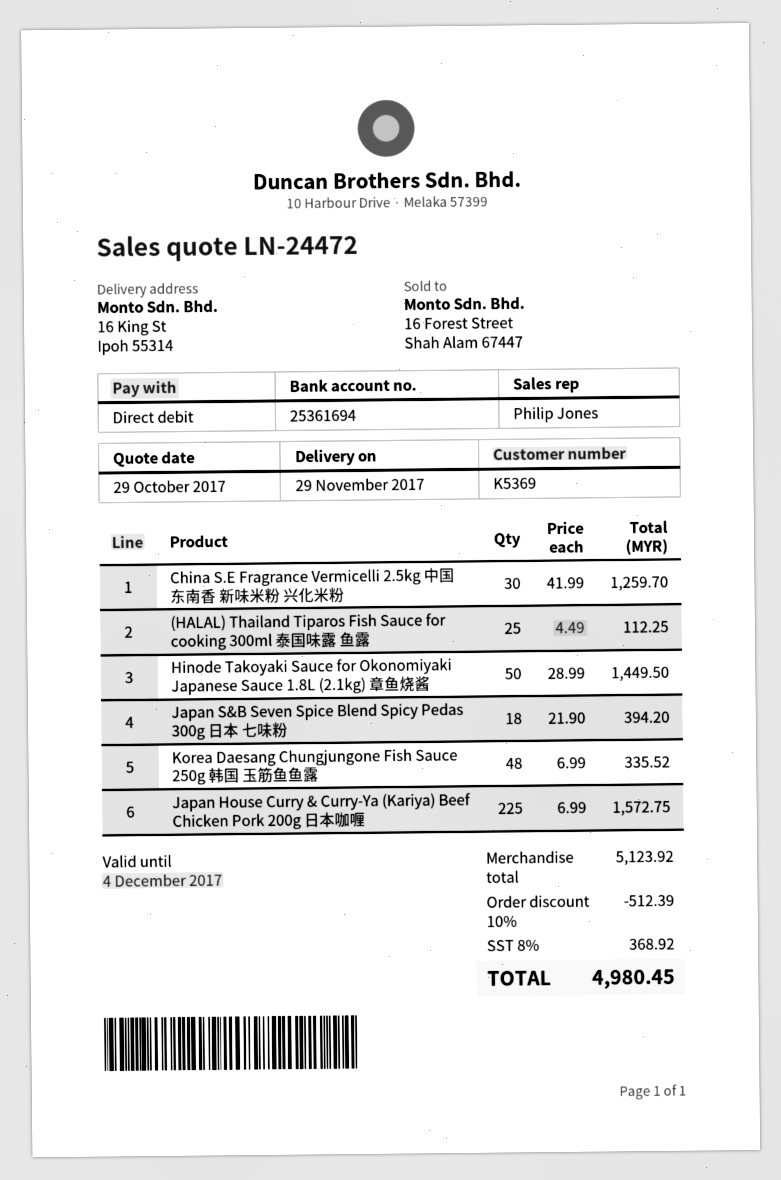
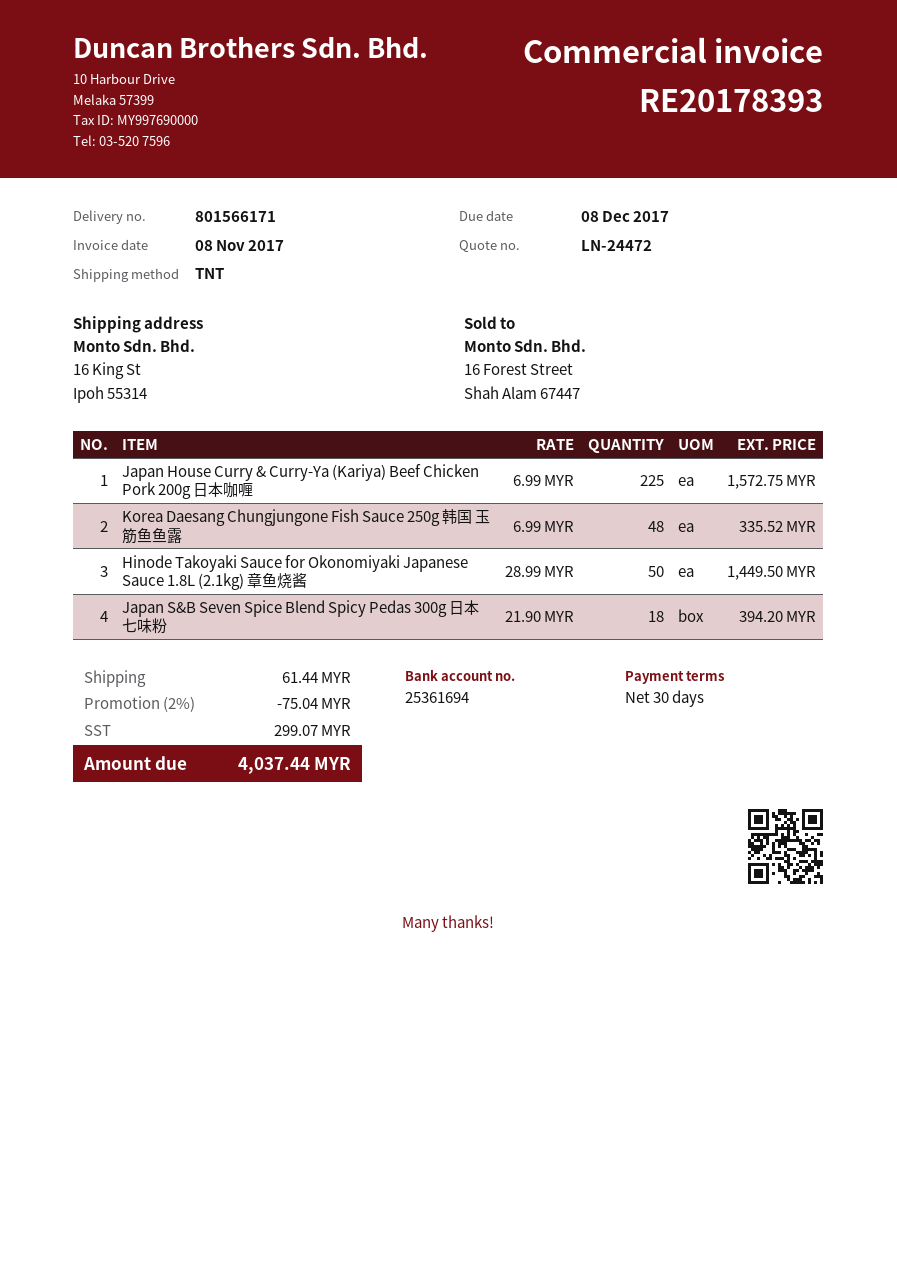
China S.E Fragrance Vermicelli 2.5kg 中国 东南香 新味米粉 兴化米粉: 30 x 41.99 = 1259.70 -> none
(HALAL) Thailand Tiparos Fish Sauce for cooking 300ml 泰国味露 鱼露: 25 x 4.49 = 112.25 -> none
discount: 10% = 512.39 -> 2% = 75.04
shipping: none -> 61.44
tax: 368.92 -> 299.07
total: 4980.45 -> 4037.44

